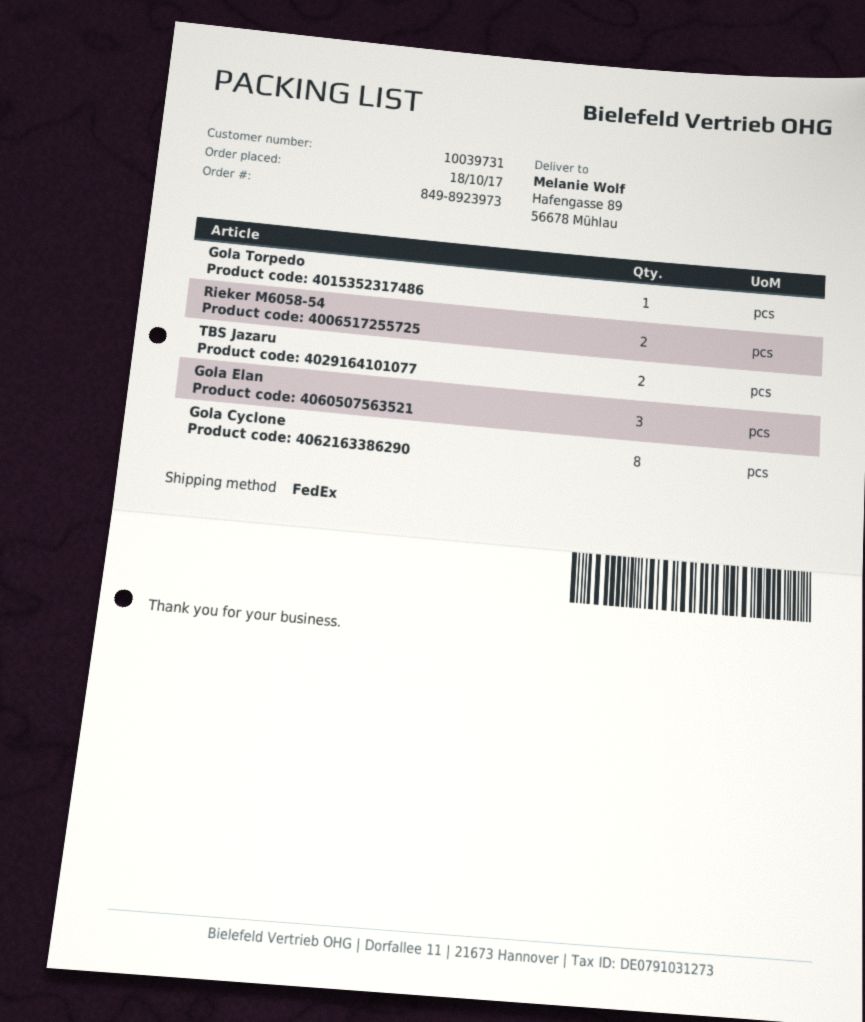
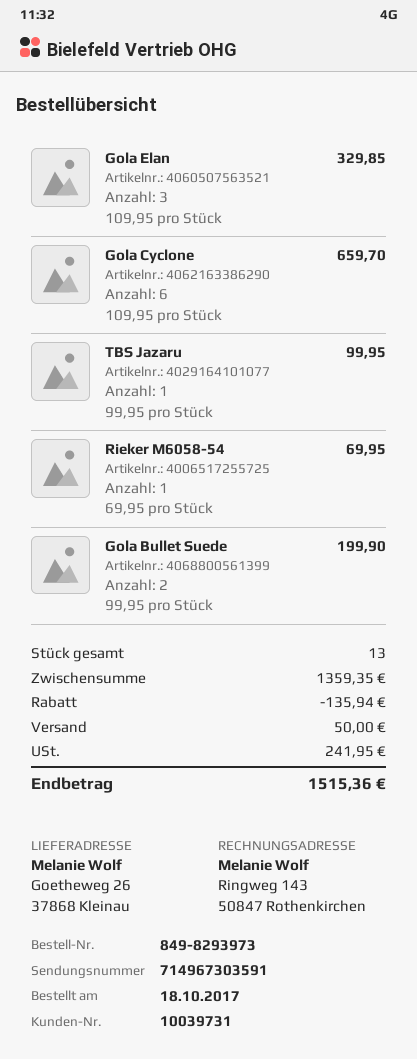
order number: 849-8923973 -> 849-8293973
ship to: Hafengasse 89, 56678 Mühlau -> Goetheweg 26, 37868 Kleinau
Gola Torpedo: 1 -> none
Rieker M6058-54: 2 -> 1
TBS Jazaru: 2 -> 1
Gola Cyclone: 8 -> 6
Gola Bullet Suede: none -> 2

